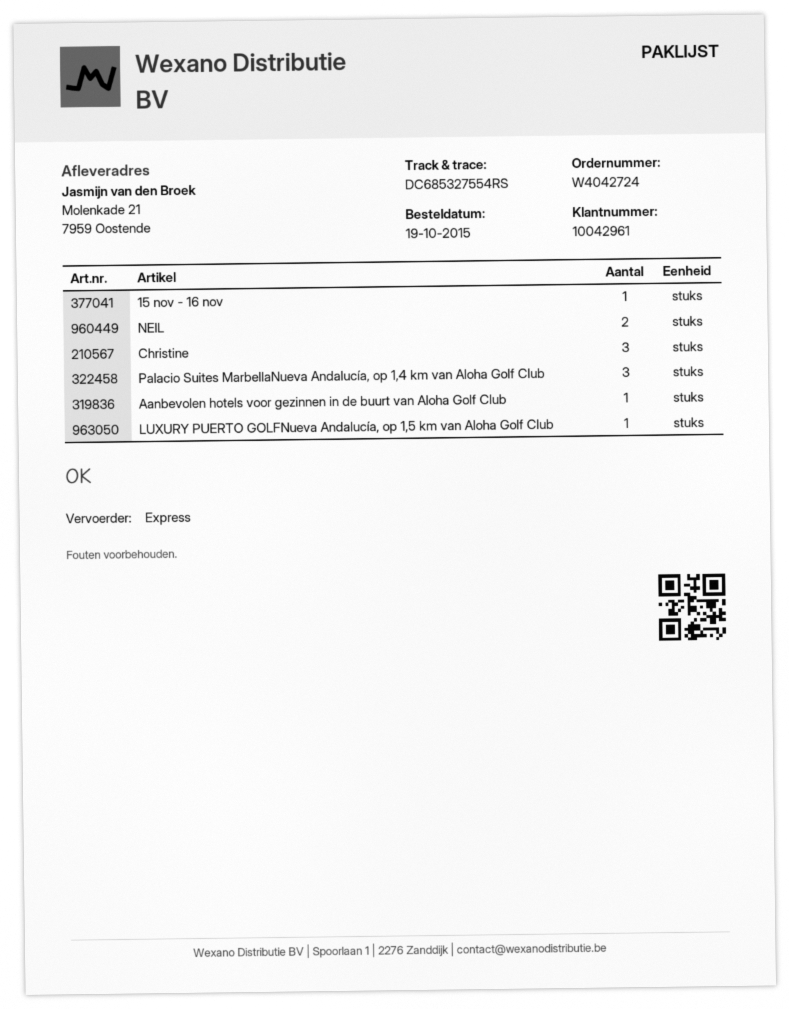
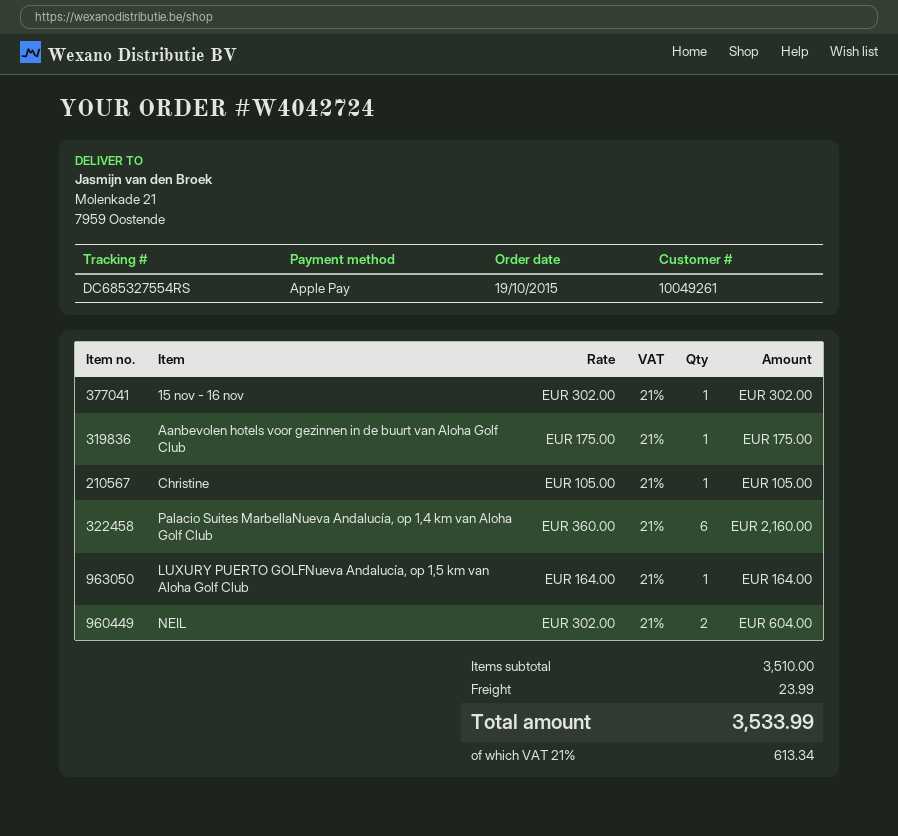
customer number: 10042961 -> 10049261
Christine: 3 -> 1
Palacio Suites MarbellaNueva Andalucía, op 1,4 km van Aloha Golf Club: 3 -> 6

